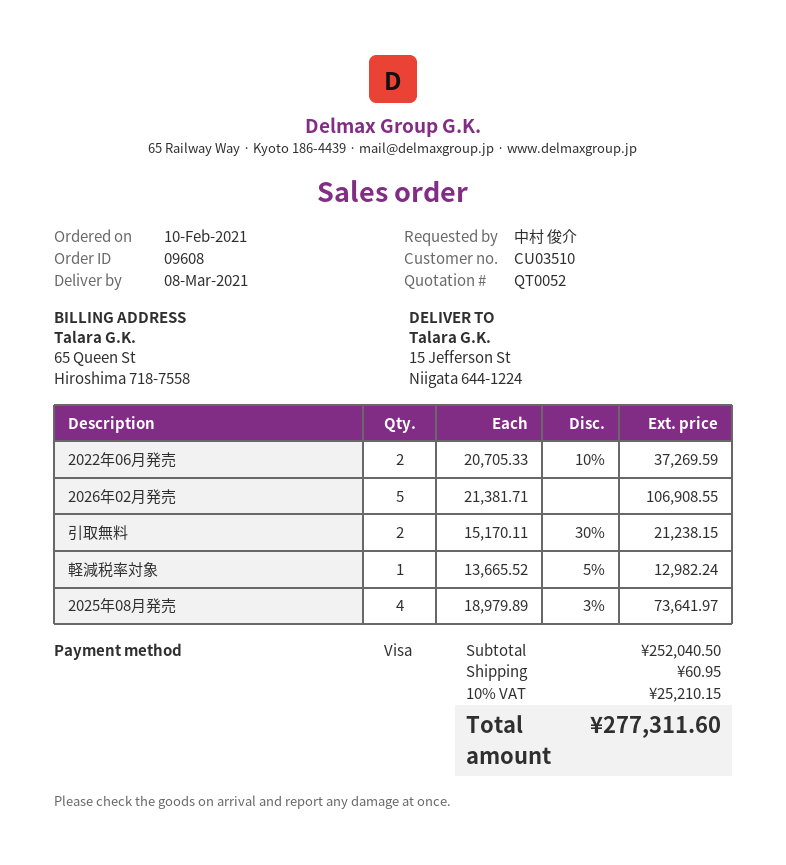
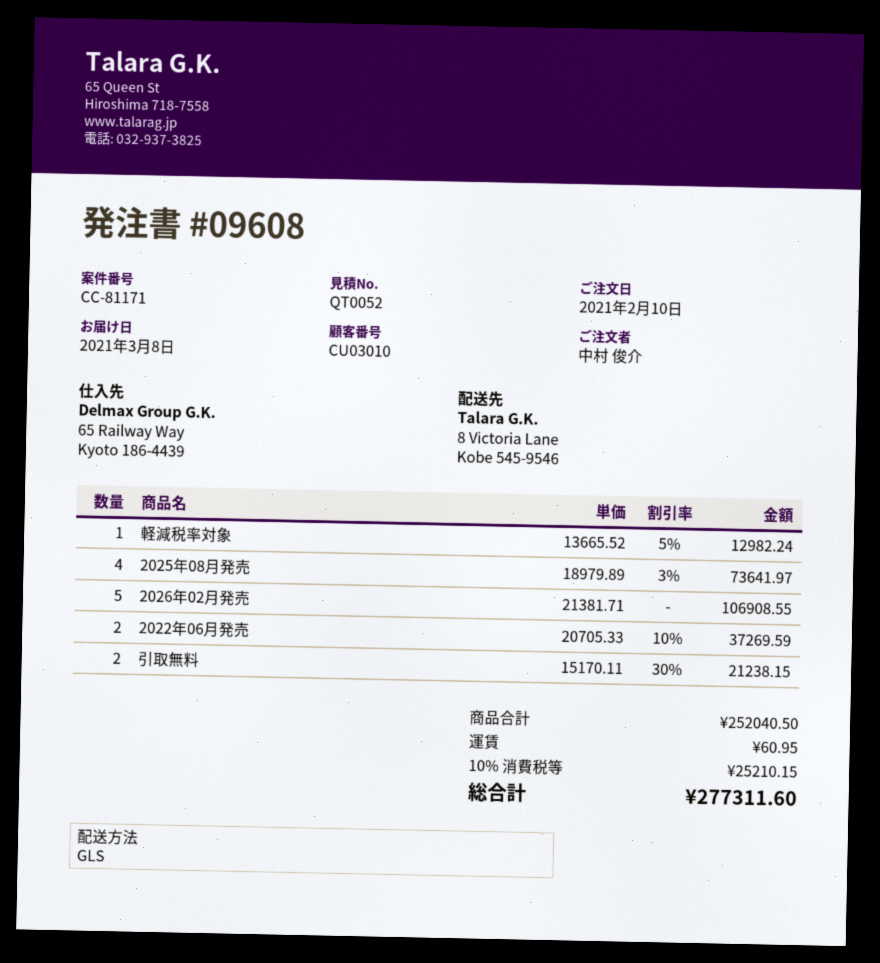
customer number: CU03510 -> CU03010
ship to: 15 Jefferson St, Niigata 644-1224 -> 8 Victoria Lane, Kobe 545-9546

